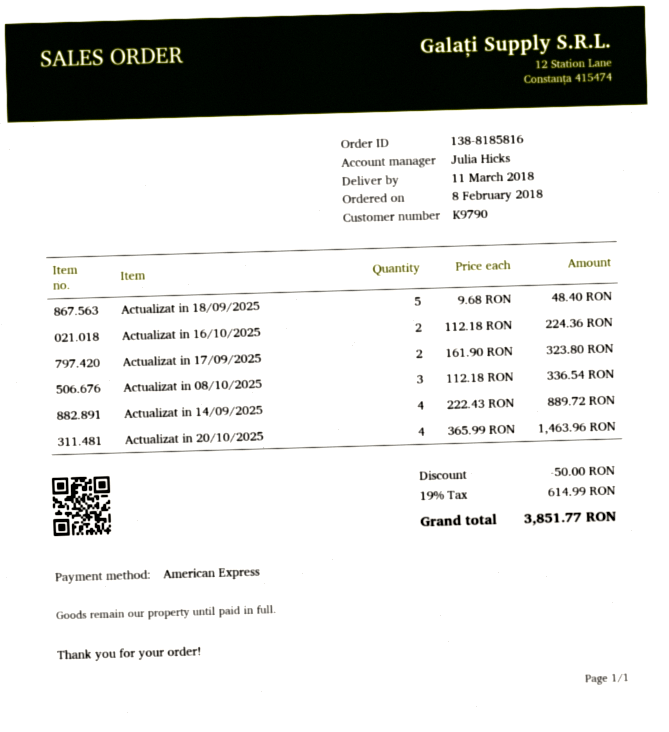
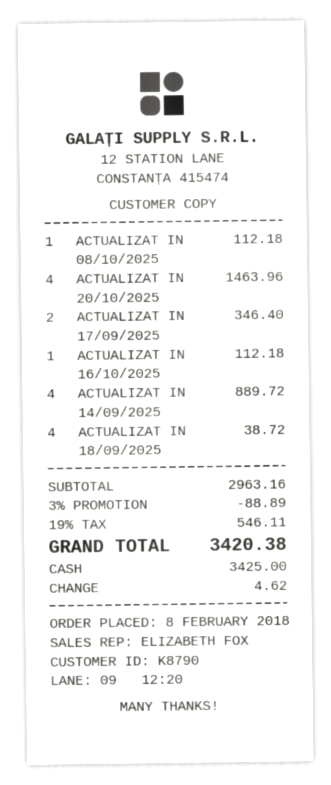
customer number: K9790 -> K8790
sales rep: Julia Hicks -> ELIZABETH FOX
payment method: American Express -> cash
Actualizat in 18/09/2025: 5 for 48.40 -> 4 for 38.72
Actualizat in 16/10/2025: 2 for 224.36 -> 1 for 112.18
Actualizat in 17/09/2025: 2 for 323.80 -> 2 for 346.40
Actualizat in 08/10/2025: 3 for 336.54 -> 1 for 112.18
discount: 50.00 -> 88.89
tax: 19% = 614.99 -> 19% = 546.11
total: 3851.77 -> 3420.38

